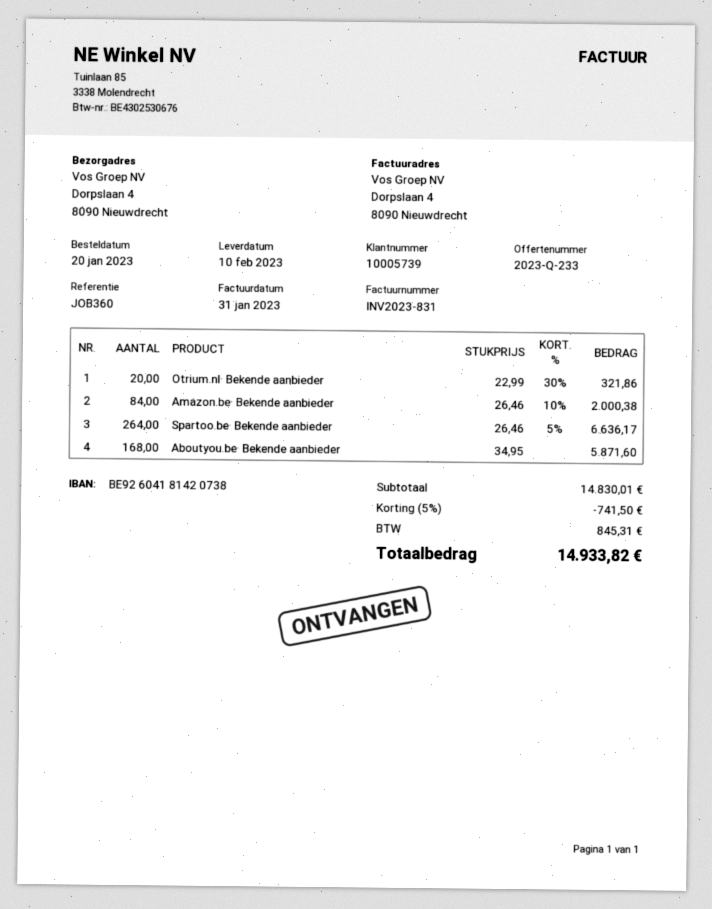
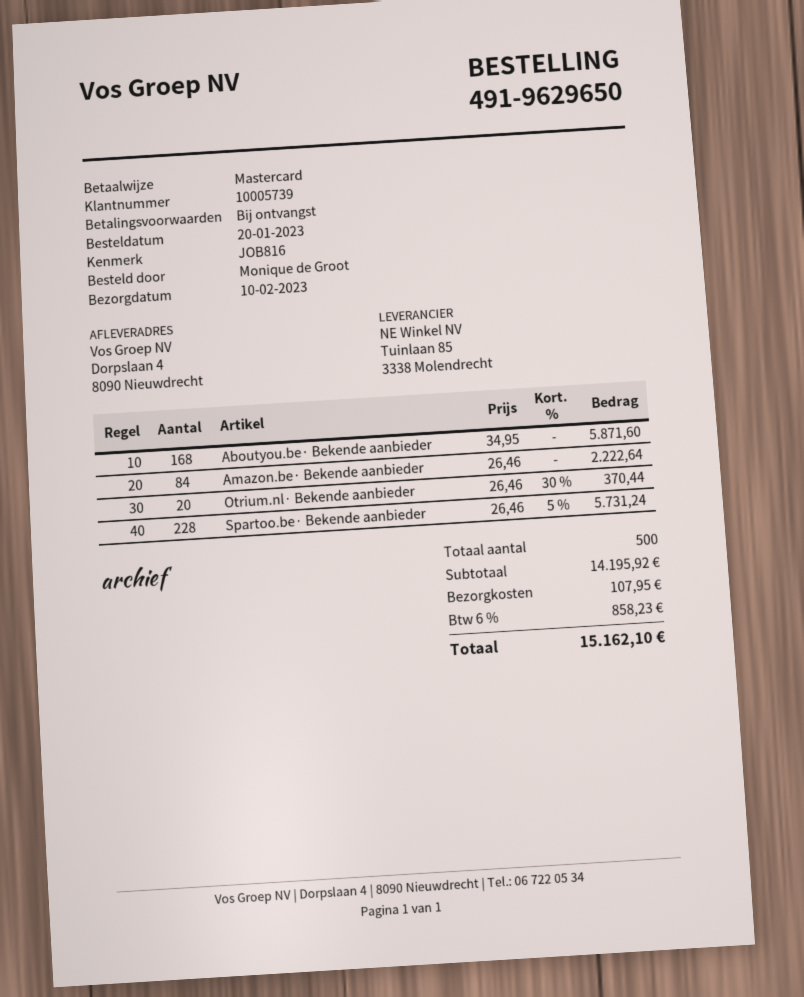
reference: JOB360 -> JOB816
Otrium.nl· Bekende aanbieder: 20 x 22.99 - 30% = 321.86 -> 20 x 26.46 - 30% = 370.44
Amazon.be· Bekende aanbieder: 84 x 26.46 - 10% = 2000.38 -> 84 x 26.46 = 2222.64
Spartoo.be· Bekende aanbieder: 264 x 26.46 - 5% = 6636.17 -> 228 x 26.46 - 5% = 5731.24
subtotal: 14830.01 -> 14195.92
discount: 5% = 741.50 -> none
shipping: none -> 107.95
tax: 845.31 -> 858.23
total: 14933.82 -> 15162.10

